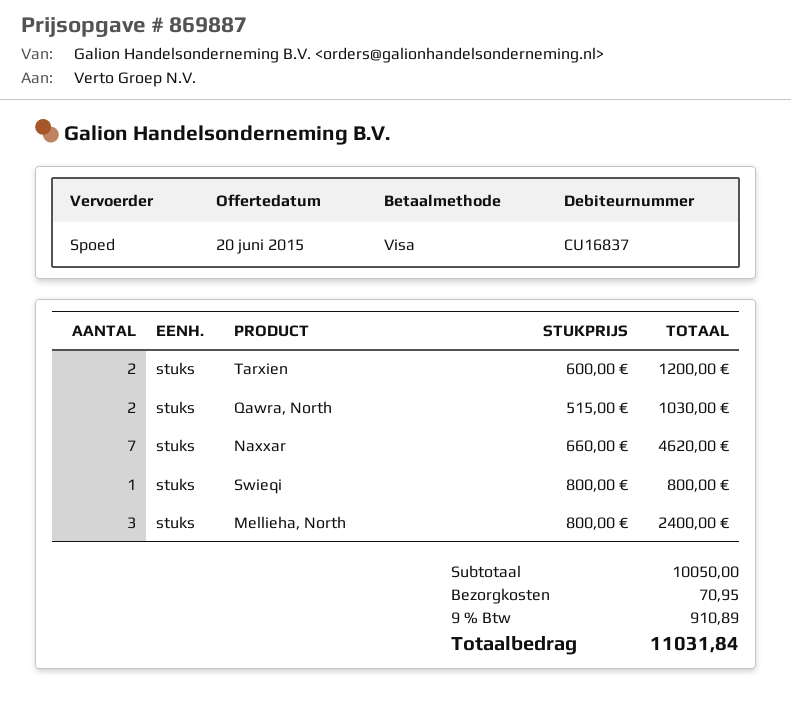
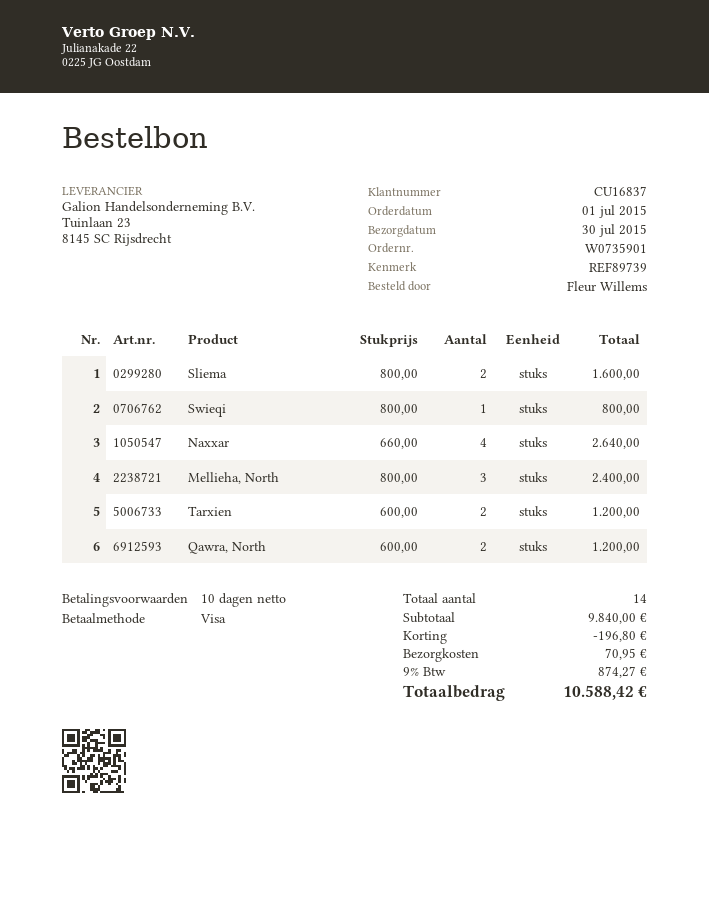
Qawra, North: 2 x 515.00 = 1030.00 -> 2 x 600.00 = 1200.00
Naxxar: 7 x 660.00 = 4620.00 -> 4 x 660.00 = 2640.00
Sliema: none -> 2 x 800.00 = 1600.00
subtotal: 10050.00 -> 9840.00
discount: none -> 196.80
tax: 9% = 910.89 -> 9% = 874.27
total: 11031.84 -> 10588.42

